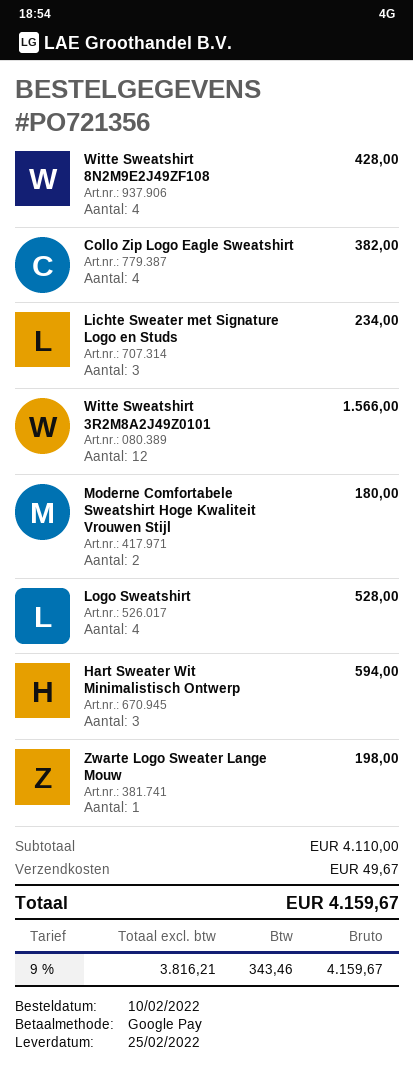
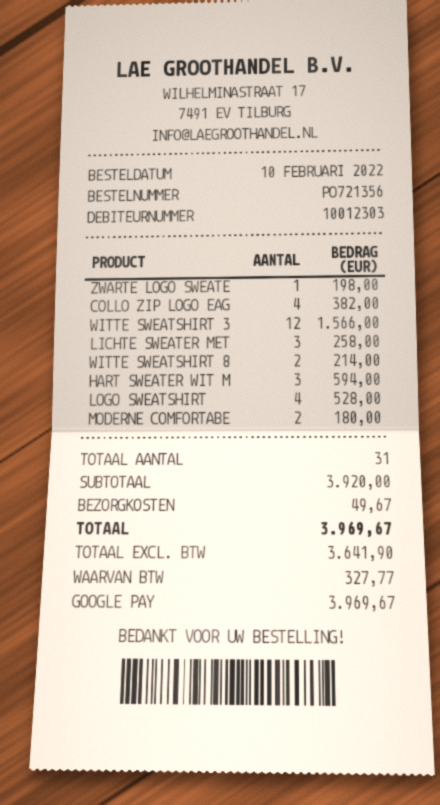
Witte Sweatshirt 8N2M9E2J49ZF108: 4 for 428.00 -> 2 for 214.00
Lichte Sweater met Signature Logo en Studs: 3 for 234.00 -> 3 for 258.00
subtotal: 4110.00 -> 3920.00
net: 3816.21 -> 3641.90
tax: 343.46 -> 327.77
total: 4159.67 -> 3969.67

